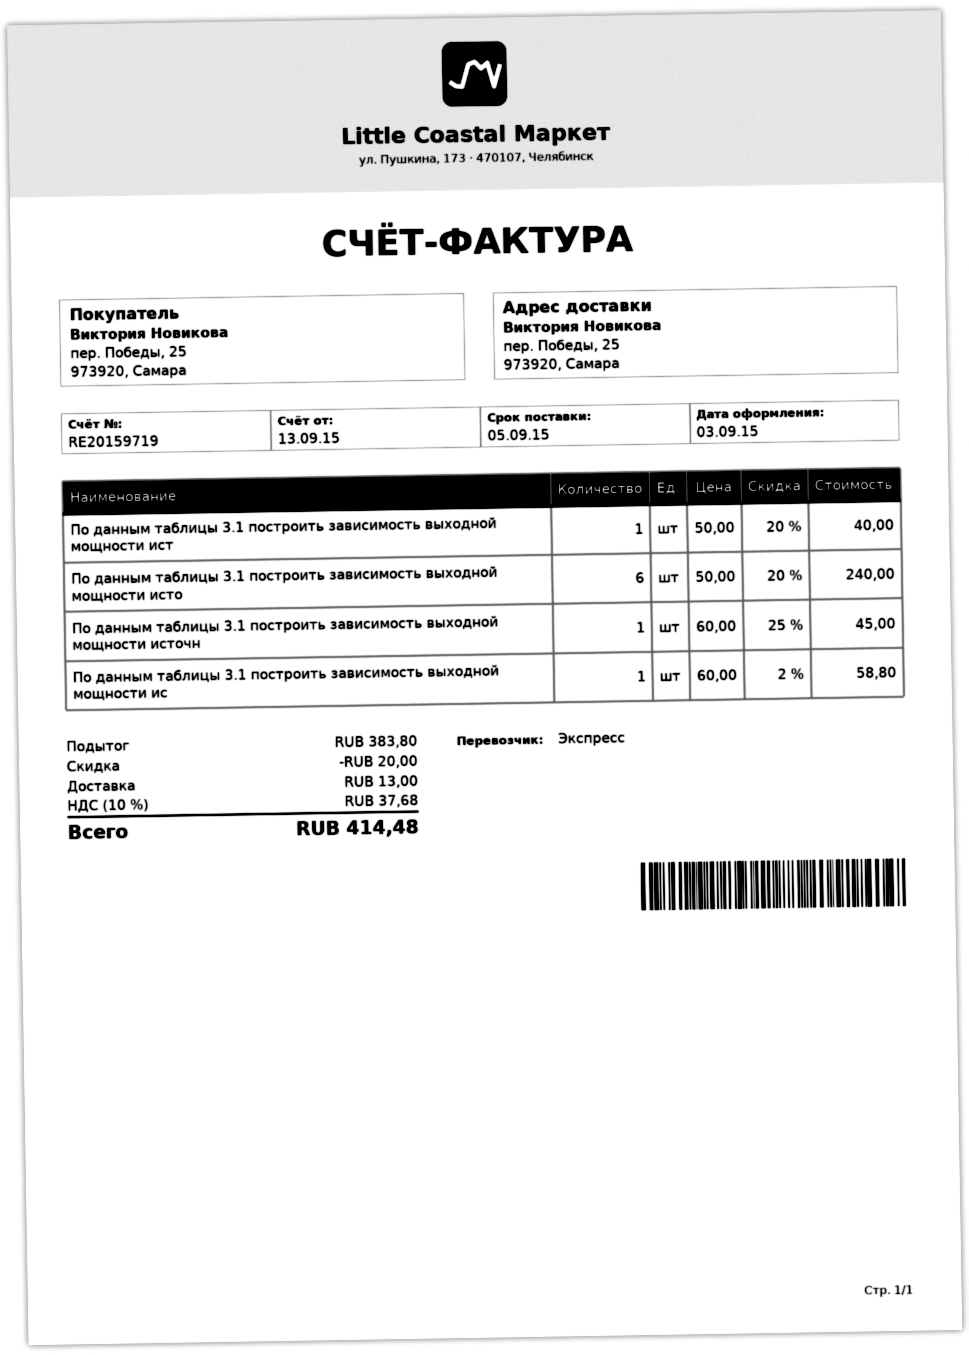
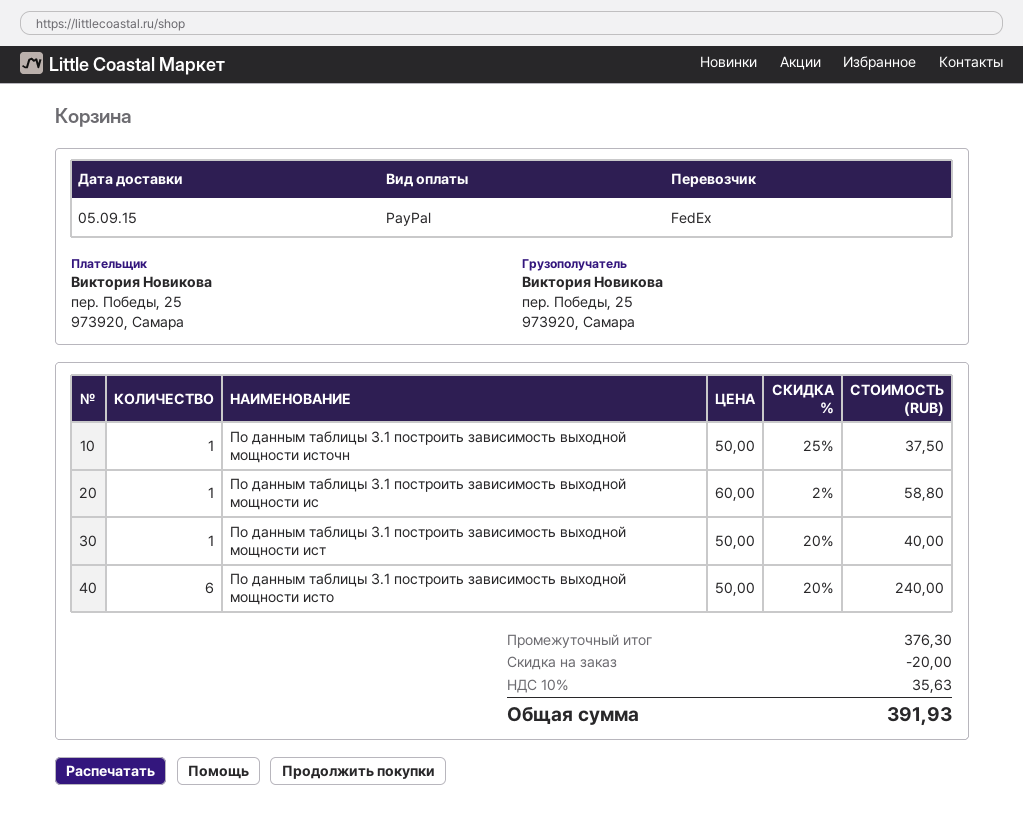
shipping method: express -> FedEx
По данным таблицы 3.1 построить зависимость выходной мощности источн: 1 x 60.00 - 25% = 45.00 -> 1 x 50.00 - 25% = 37.50
subtotal: 383.80 -> 376.30
shipping: 13.00 -> none
tax: 10% = 37.68 -> 10% = 35.63
total: 414.48 -> 391.93

